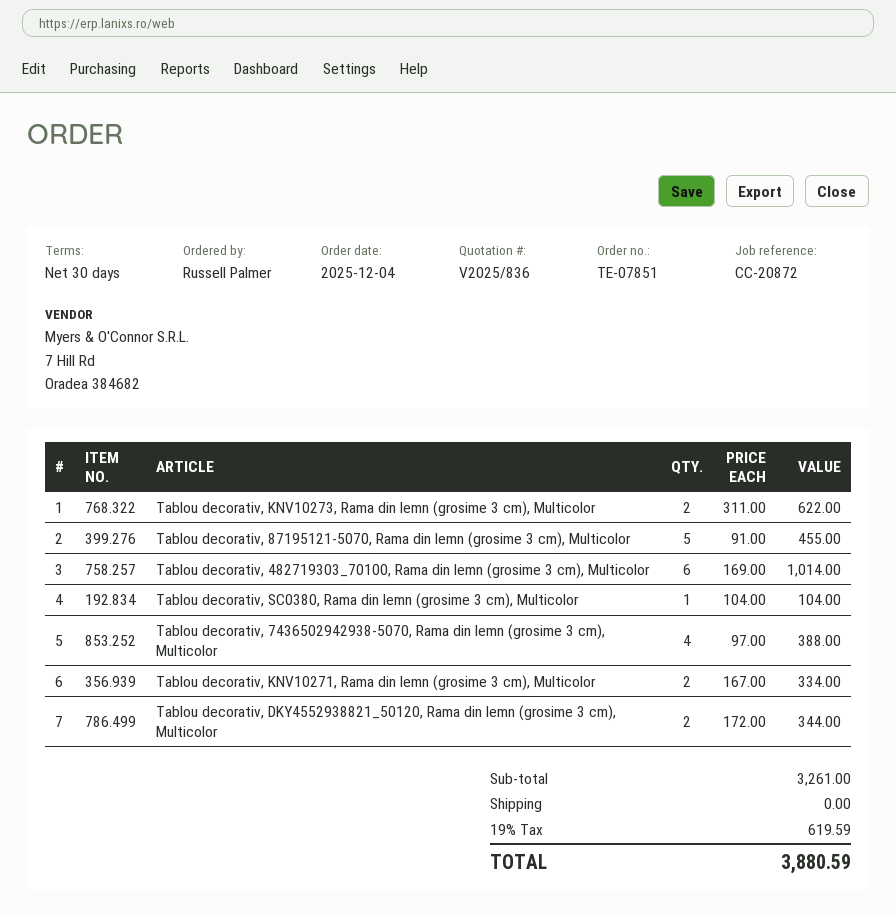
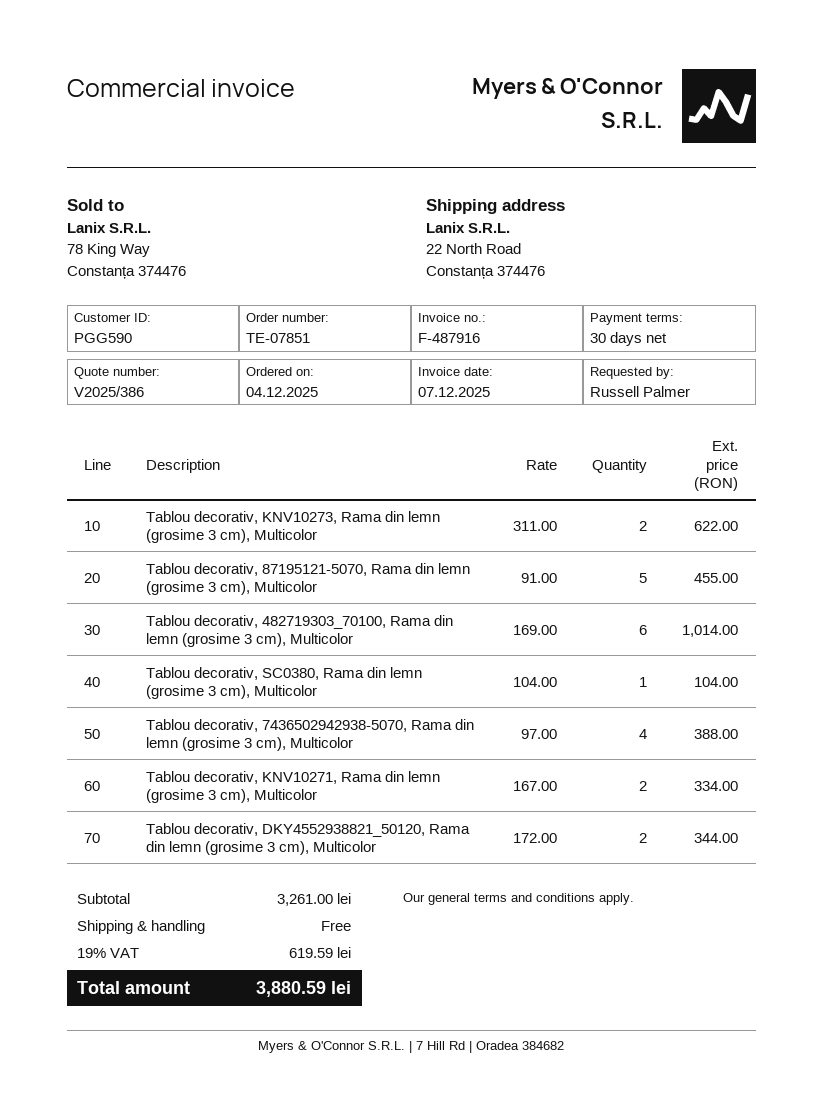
quote number: V2025/836 -> V2025/386

